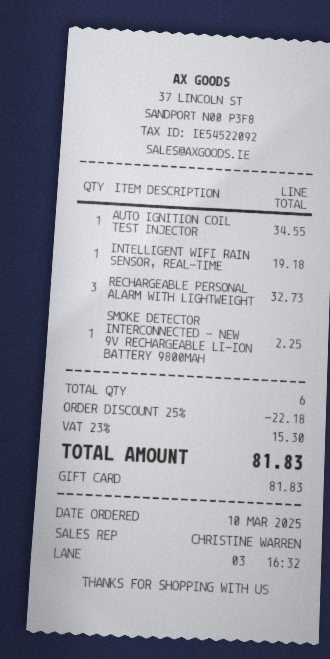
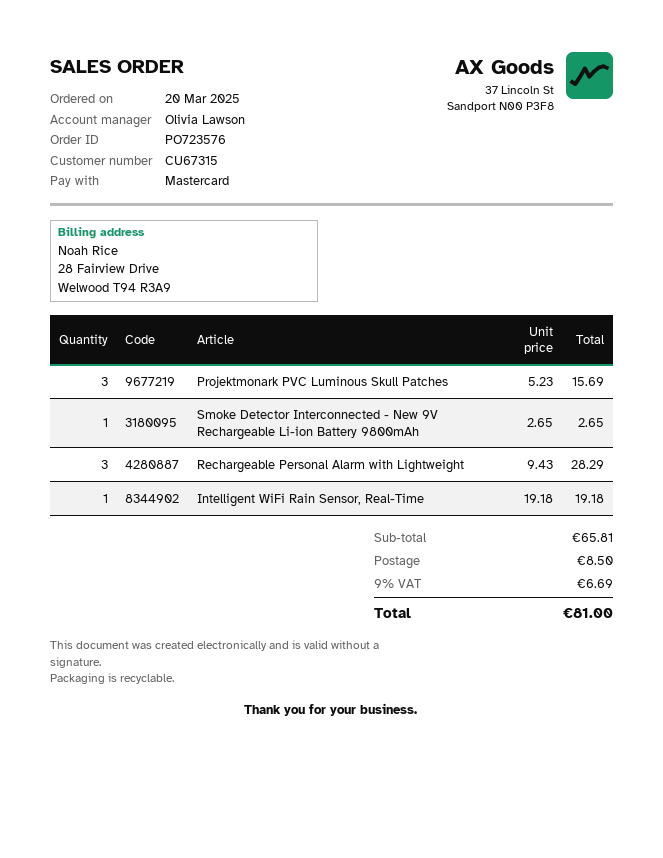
order date: 2025-03-10 -> 2025-03-20
sales rep: CHRISTINE WARREN -> Olivia Lawson
payment method: gift card -> Mastercard
AUTO IGNITION COIL TEST INJECTOR: 1 for 34.55 -> none
RECHARGEABLE PERSONAL ALARM WITH LIGHTWEIGHT: 3 for 32.73 -> 3 for 28.29
SMOKE DETECTOR INTERCONNECTED - NEW 9V RECHARGEABLE LI-ION BATTERY 9800MAH: 1 for 2.25 -> 1 for 2.65
Projektmonark PVC Luminous Skull Patches: none -> 3 for 15.69
discount: 25% = 22.18 -> none
shipping: none -> 8.50
tax: 23% = 15.30 -> 9% = 6.69
total: 81.83 -> 81.00

